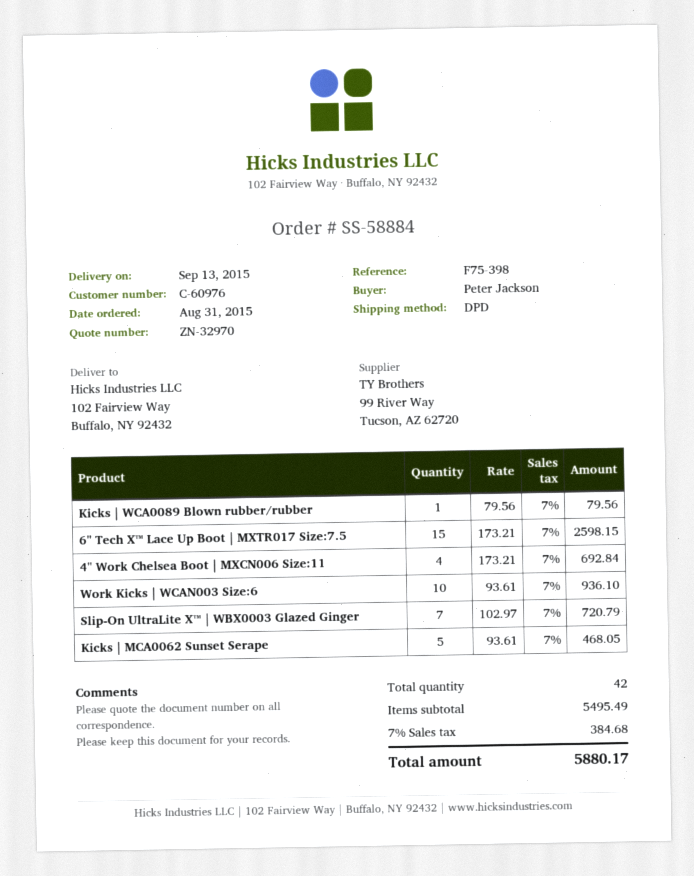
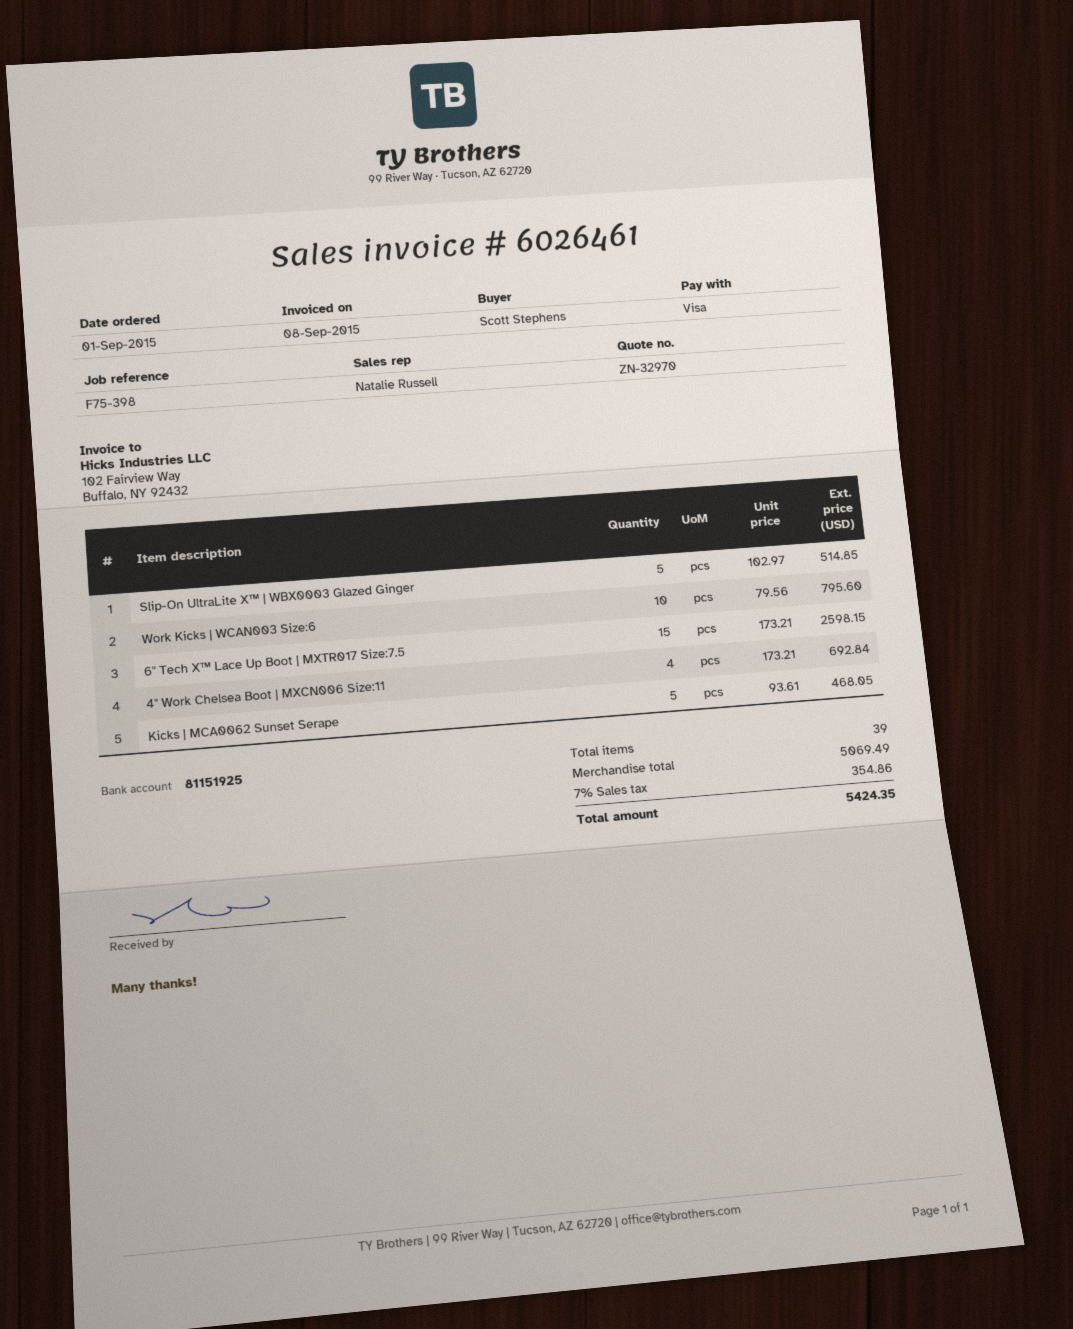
order date: 2015-08-31 -> 2015-09-01
ordered by: Peter Jackson -> Scott Stephens
Kicks | WCA0089 Blown rubber/rubber: 1 x 79.56 = 79.56 -> none
Work Kicks | WCAN003 Size:6: 10 x 93.61 = 936.10 -> 10 x 79.56 = 795.60
Slip-On UltraLite X™ | WBX0003 Glazed Ginger: 7 x 102.97 = 720.79 -> 5 x 102.97 = 514.85
total quantity: 42 -> 39
subtotal: 5495.49 -> 5069.49
tax: 7% = 384.68 -> 7% = 354.86
total: 5880.17 -> 5424.35

